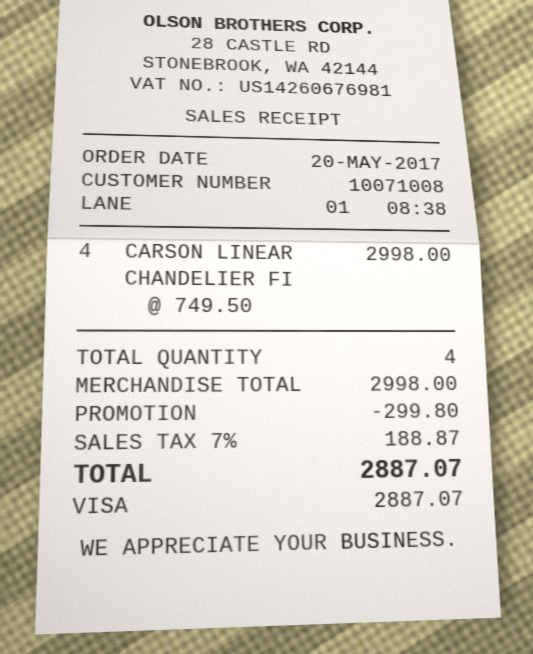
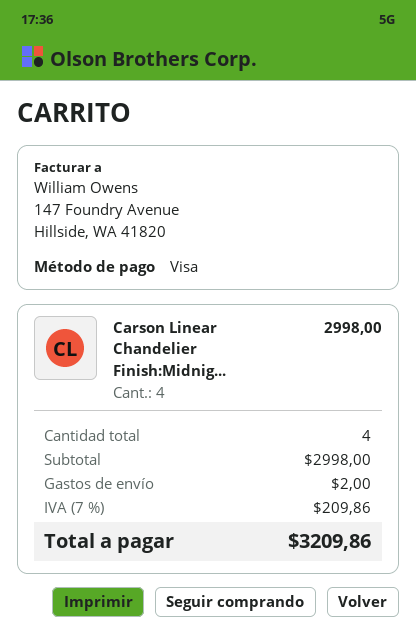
discount: 299.80 -> none
shipping: none -> 2.00
tax: 7% = 188.87 -> 7% = 209.86
total: 2887.07 -> 3209.86

